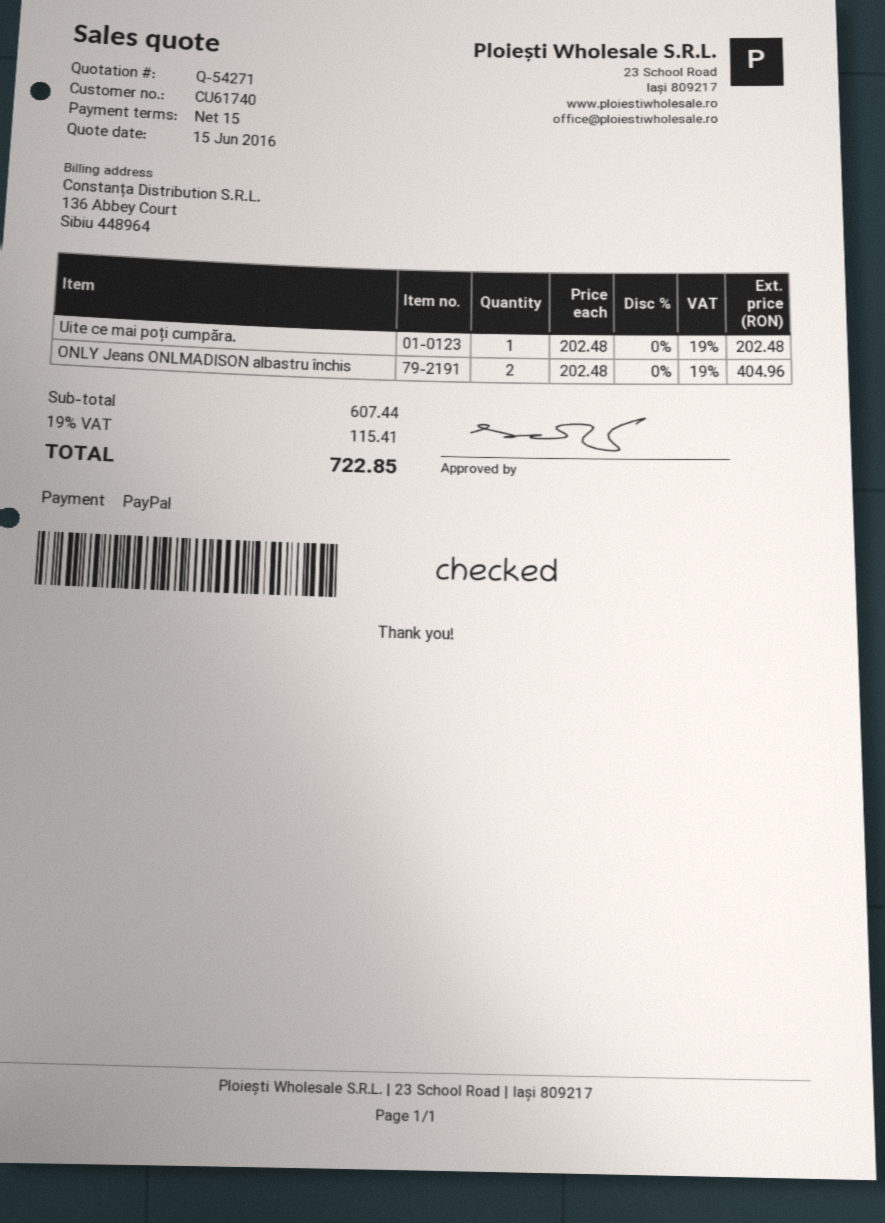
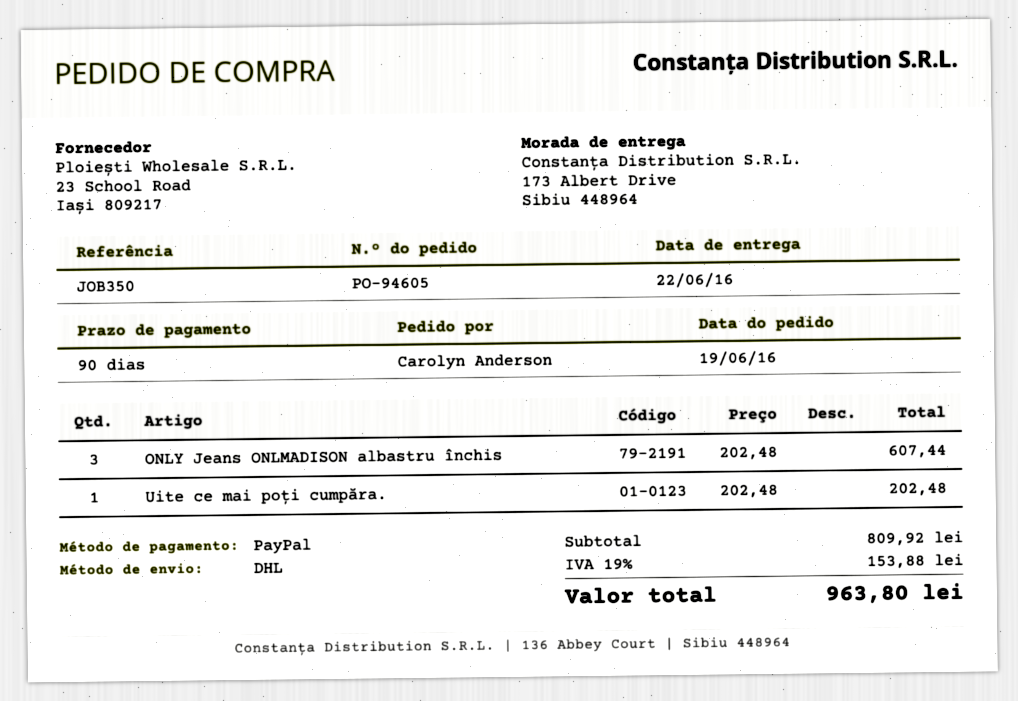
payment terms: 15 days -> 90 days
ONLY Jeans ONLMADISON albastru închis: 2 x 202.48 = 404.96 -> 3 x 202.48 = 607.44
subtotal: 607.44 -> 809.92
tax: 19% = 115.41 -> 19% = 153.88
total: 722.85 -> 963.80

